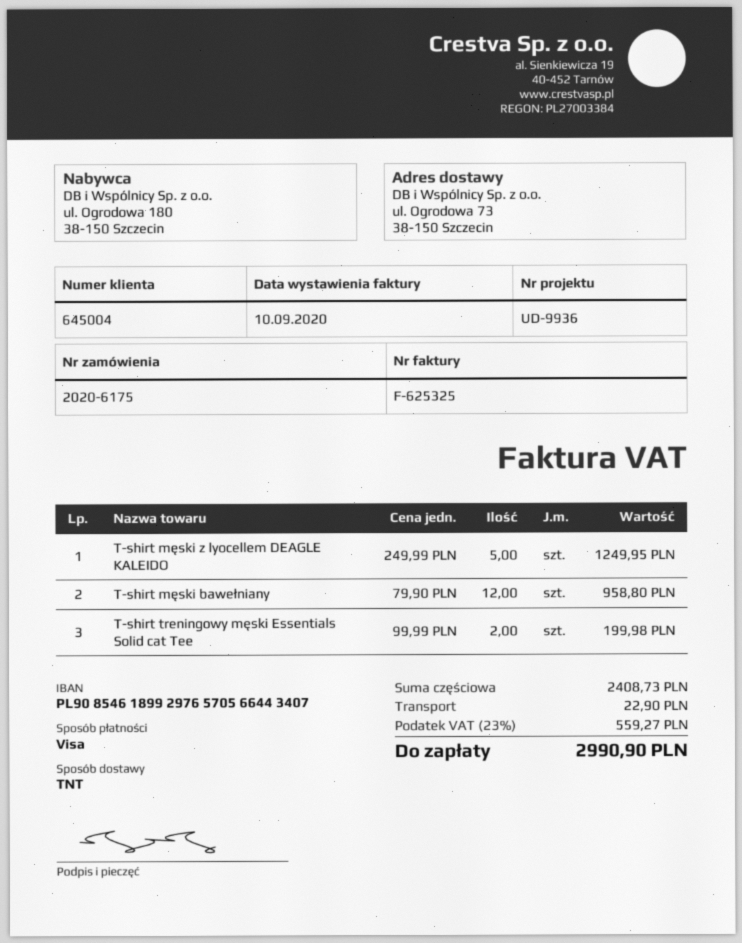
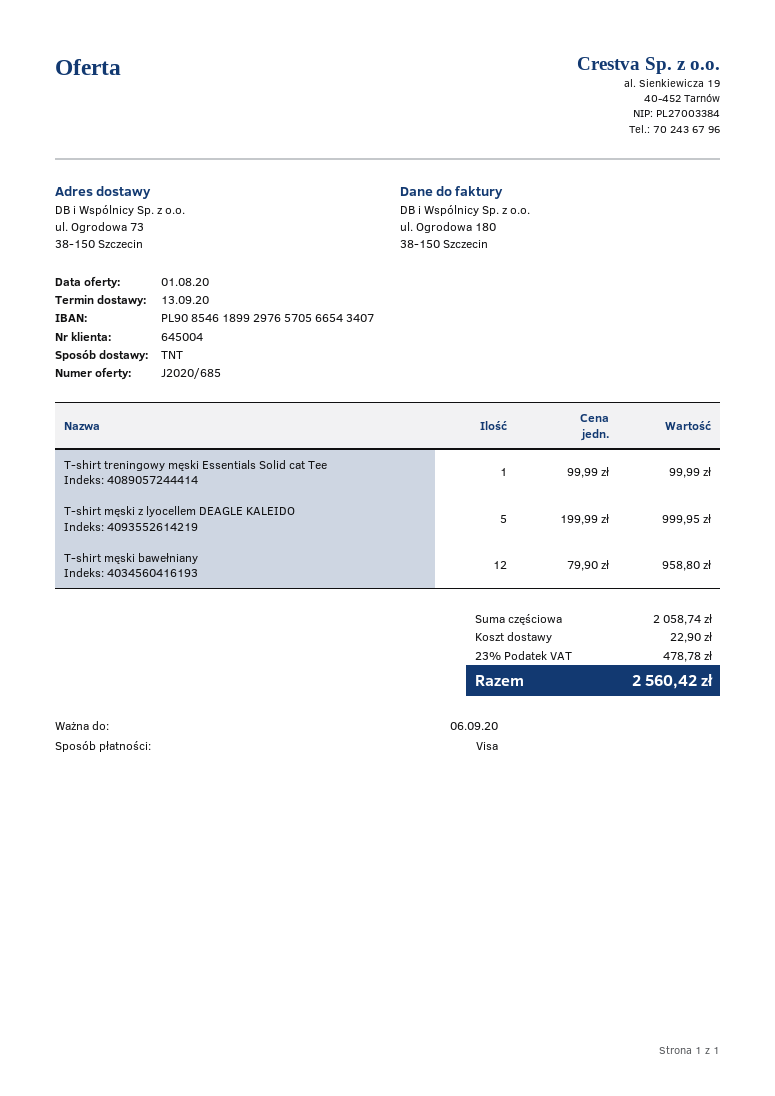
bank account: PL90854618992976570566443407 -> PL90854618992976570566543407
T-shirt męski z lyocellem DEAGLE KALEIDO: 5 x 249.99 = 1249.95 -> 5 x 199.99 = 999.95
T-shirt treningowy męski Essentials Solid cat Tee: 2 x 99.99 = 199.98 -> 1 x 99.99 = 99.99
subtotal: 2408.73 -> 2058.74
tax: 23% = 559.27 -> 23% = 478.78
total: 2990.90 -> 2560.42

